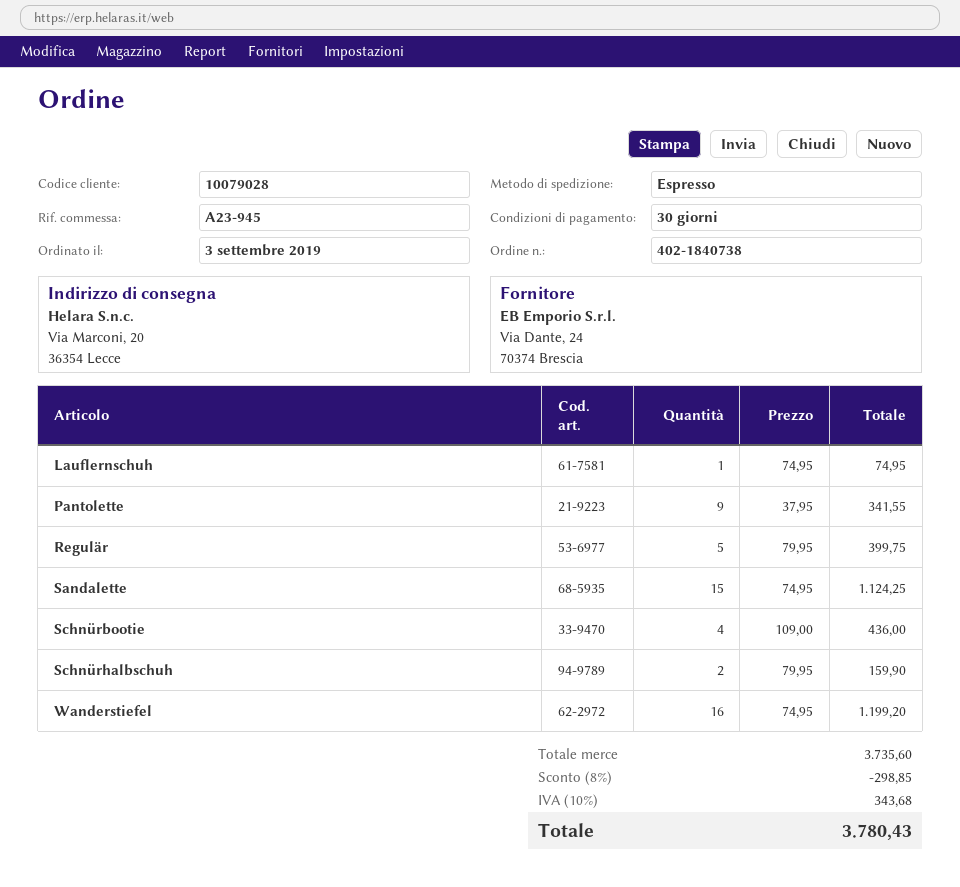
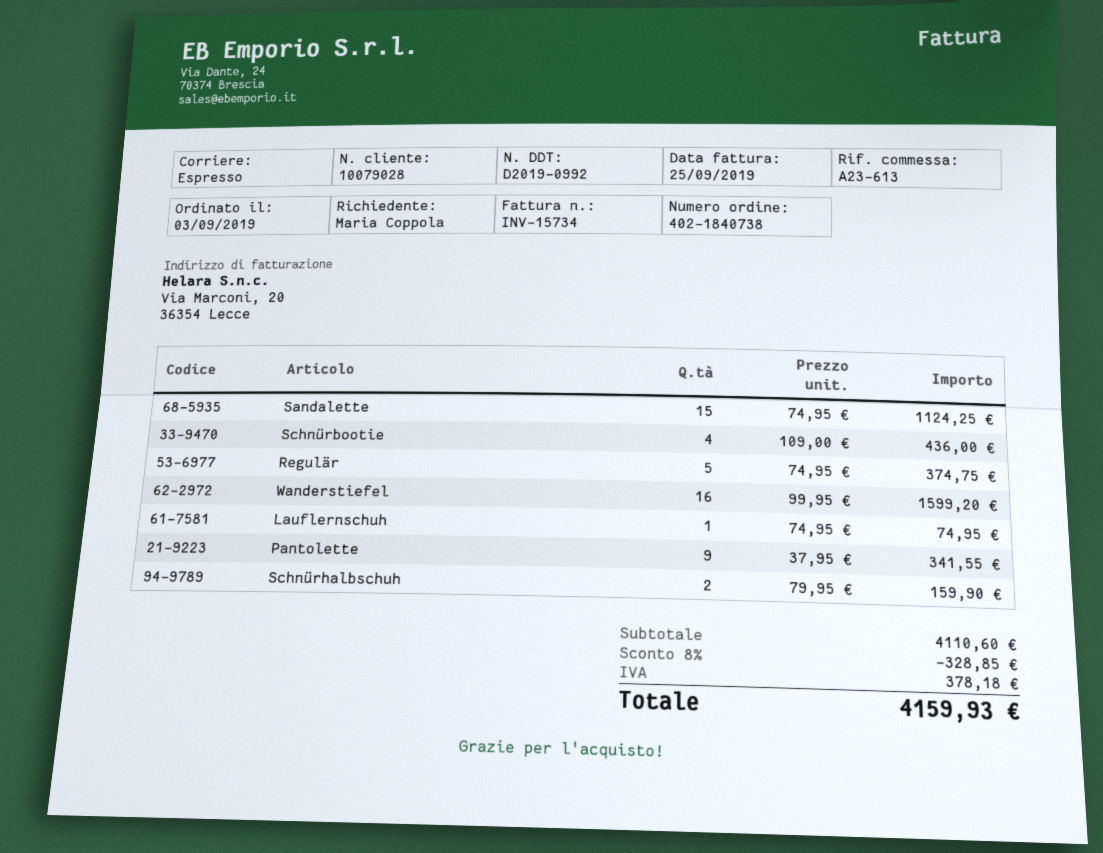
reference: A23-945 -> A23-613
Regulär: 5 x 79.95 = 399.75 -> 5 x 74.95 = 374.75
Wanderstiefel: 16 x 74.95 = 1199.20 -> 16 x 99.95 = 1599.20
subtotal: 3735.60 -> 4110.60
discount: 8% = 298.85 -> 8% = 328.85
tax: 343.68 -> 378.18
total: 3780.43 -> 4159.93

